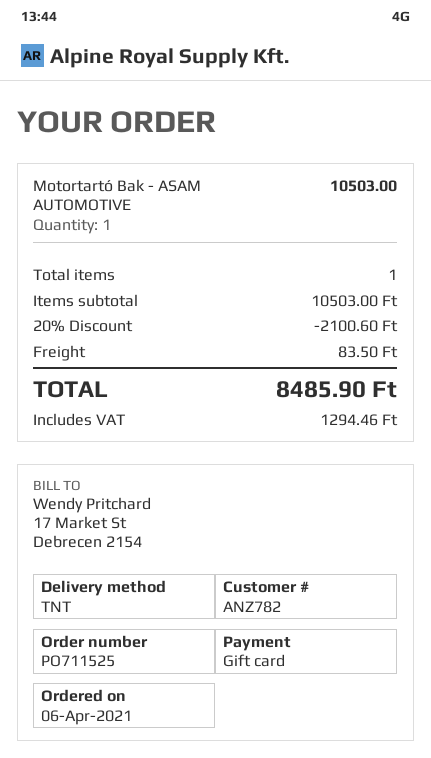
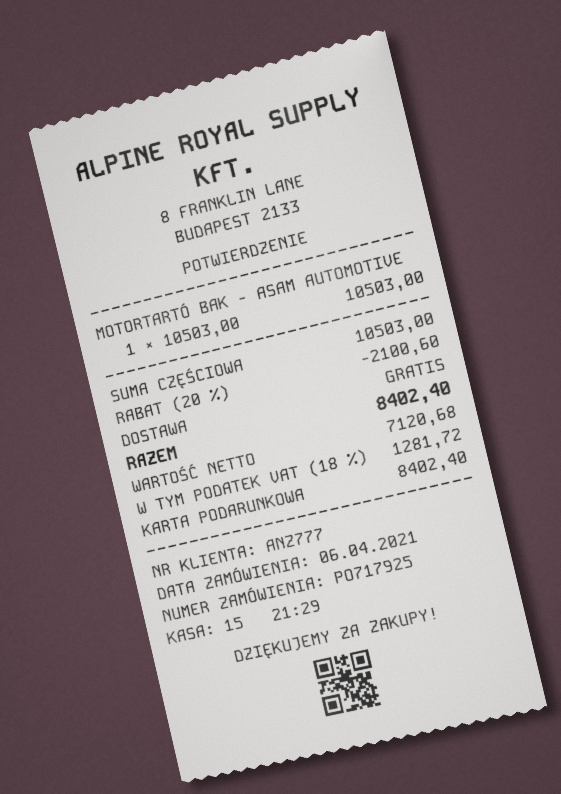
order number: PO711525 -> PO717925
customer number: ANZ782 -> ANZ777
shipping: 83.50 -> 0.00
tax: 1294.46 -> 1281.72
total: 8485.90 -> 8402.40

